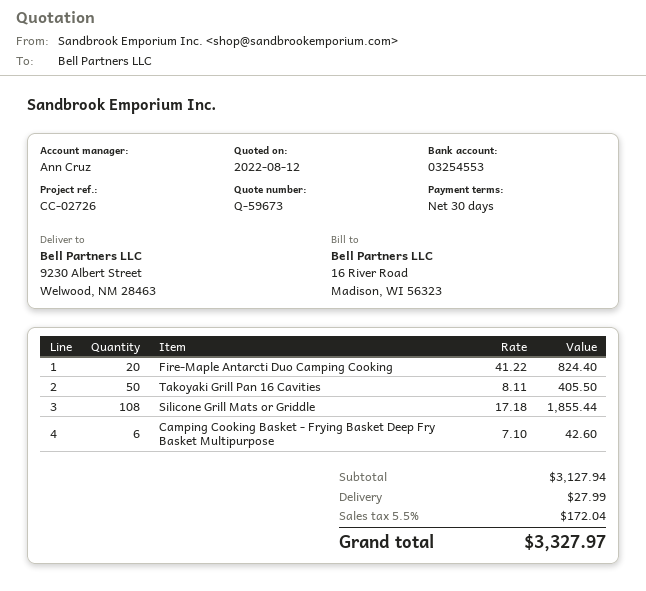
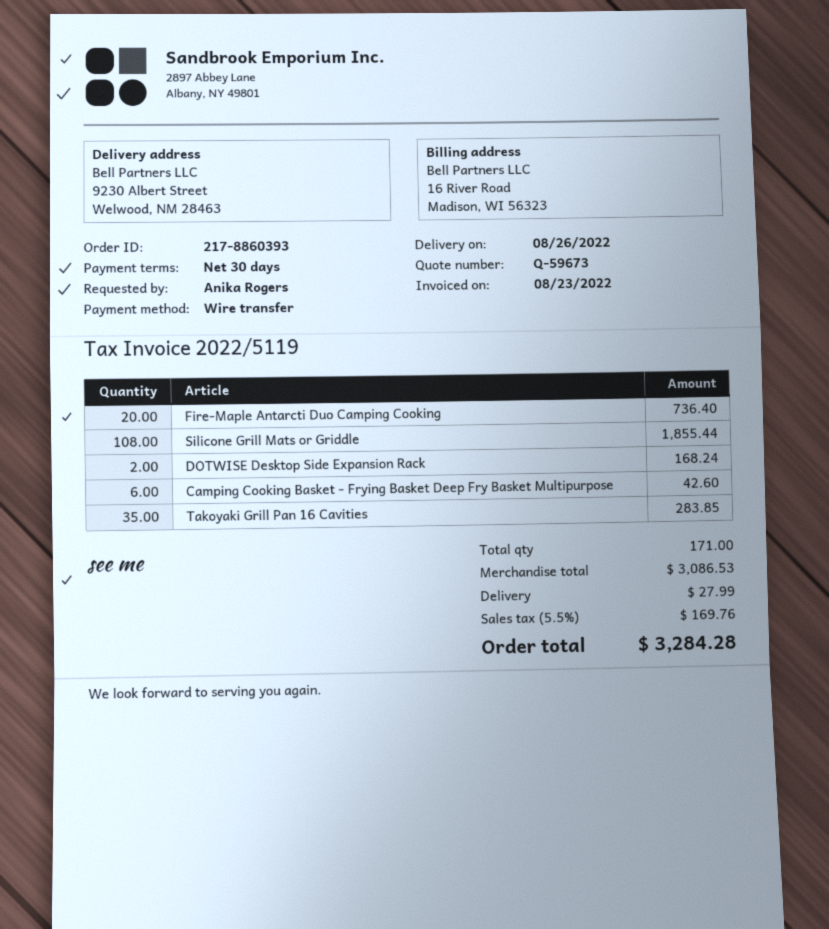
Fire-Maple Antarcti Duo Camping Cooking: 20 for 824.40 -> 20 for 736.40
Takoyaki Grill Pan 16 Cavities: 50 for 405.50 -> 35 for 283.85
DOTWISE Desktop Side Expansion Rack: none -> 2 for 168.24
subtotal: 3127.94 -> 3086.53
tax: 5.5% = 172.04 -> 5.5% = 169.76
total: 3327.97 -> 3284.28

